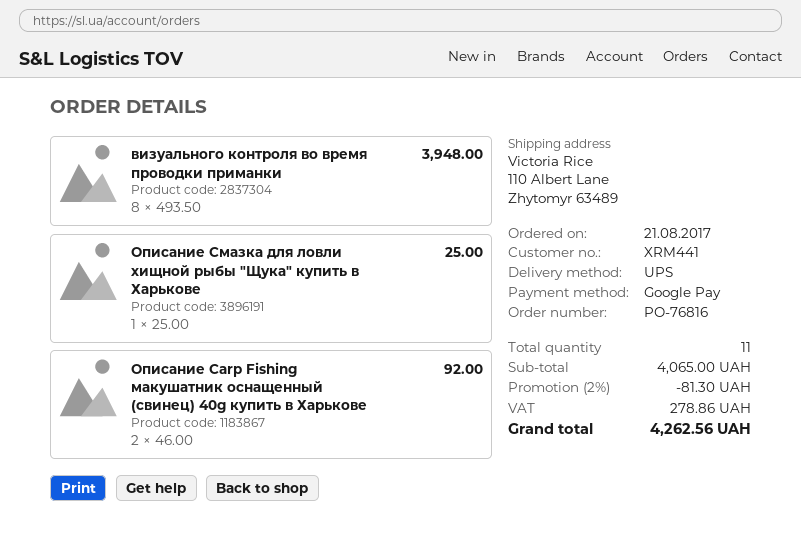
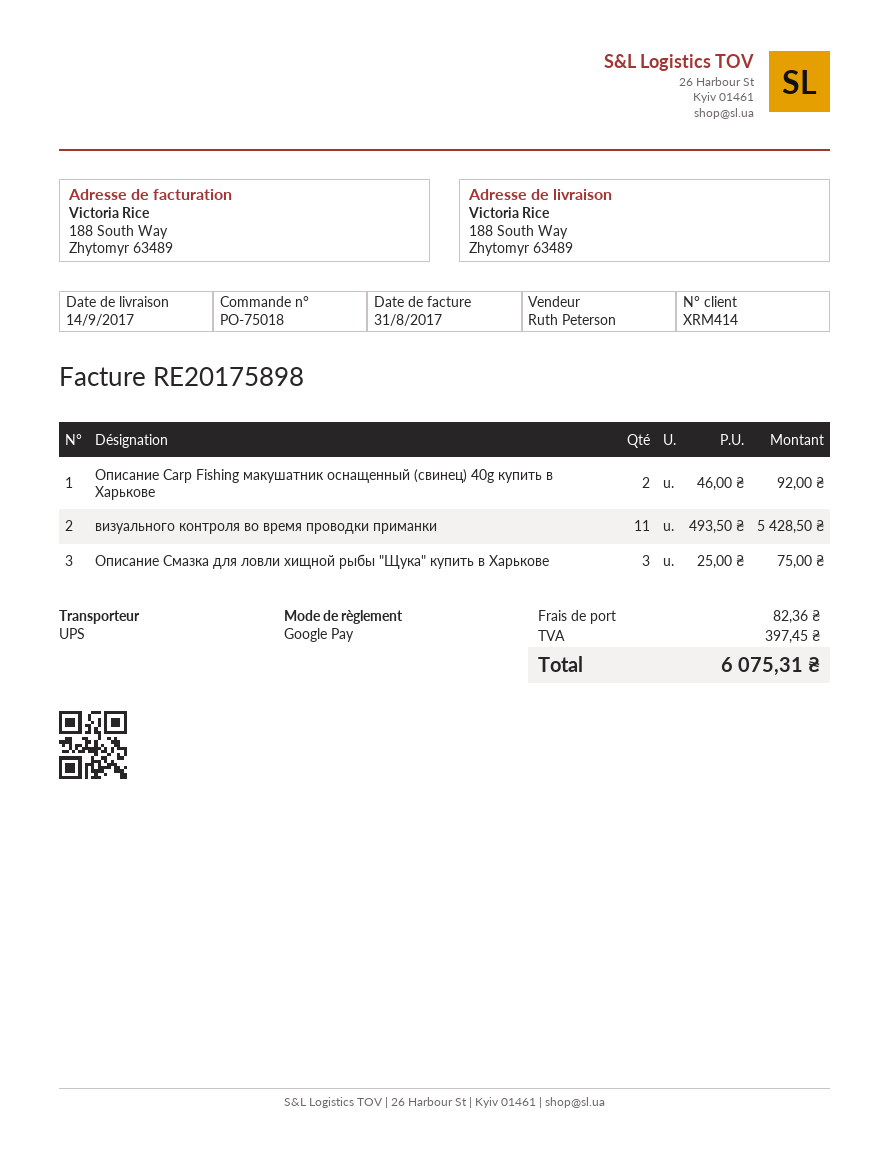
order number: PO-76816 -> PO-75018
customer number: XRM441 -> XRM414
ship to: 110 Albert Lane, Zhytomyr 63489 -> 188 South Way, Zhytomyr 63489
визуального контроля во время проводки приманки: 8 x 493.50 = 3948.00 -> 11 x 493.50 = 5428.50
Описание Смазка для ловли хищной рыбы "Щука" купить в Харькове: 1 x 25.00 = 25.00 -> 3 x 25.00 = 75.00
discount: 2% = 81.30 -> none
shipping: none -> 82.36
tax: 278.86 -> 397.45
total: 4262.56 -> 6075.31

